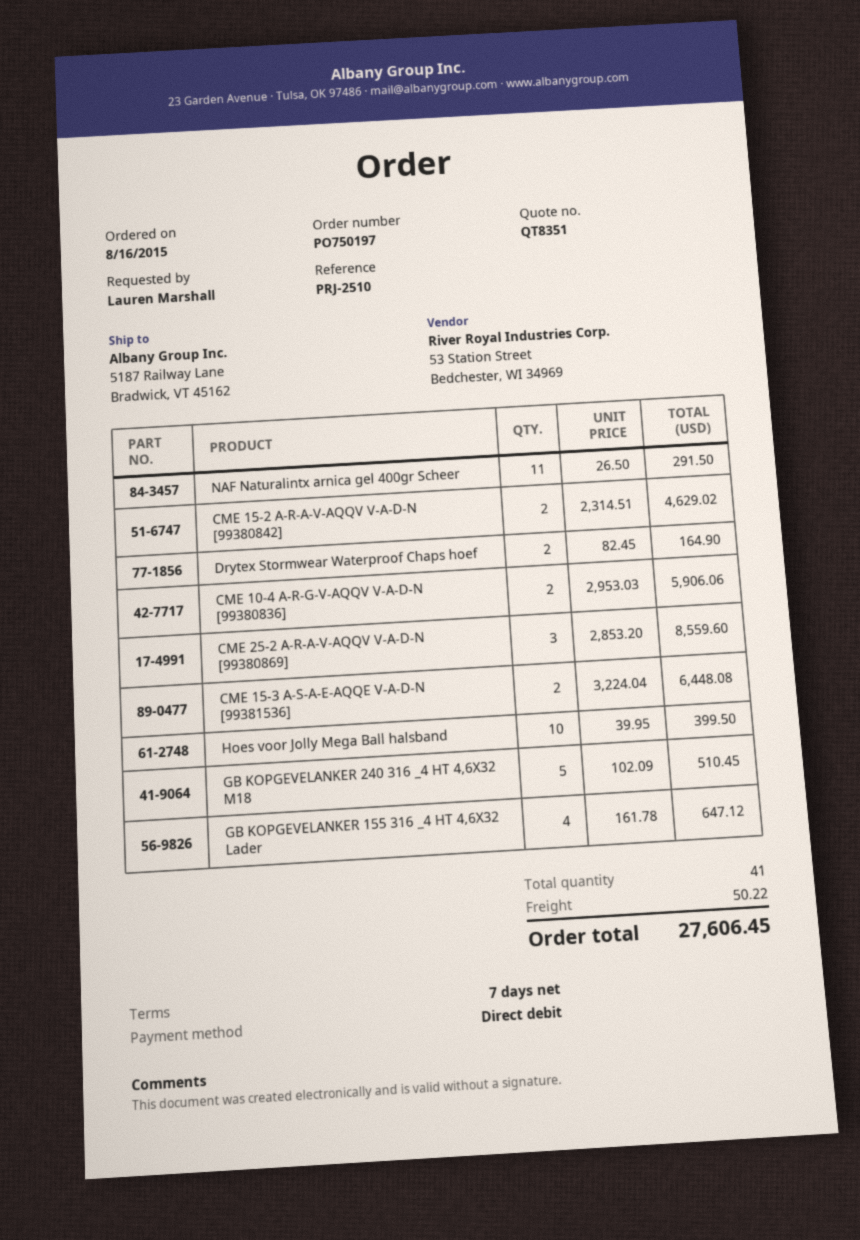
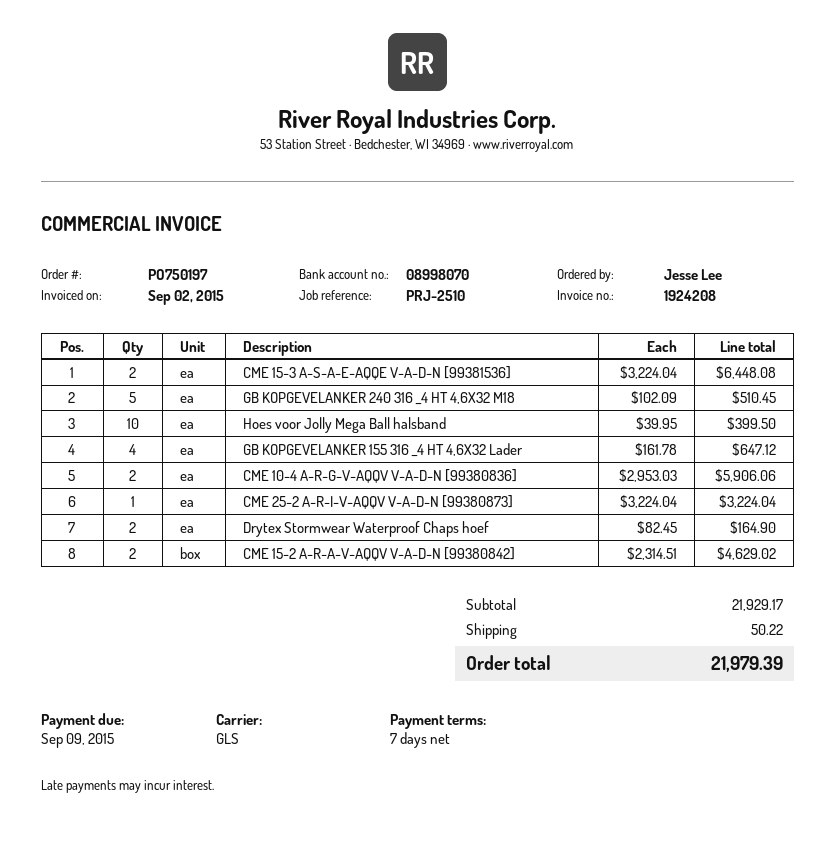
ordered by: Lauren Marshall -> Jesse Lee
NAF Naturalintx arnica gel 400gr Scheer: 11 x 26.50 = 291.50 -> none
CME 25-2 A-R-A-V-AQQV V-A-D-N [99380869]: 3 x 2853.20 = 8559.60 -> none
CME 25-2 A-R-I-V-AQQV V-A-D-N [99380873]: none -> 1 x 3224.04 = 3224.04
total: 27606.45 -> 21979.39

